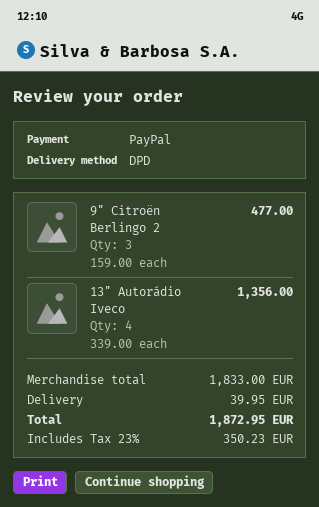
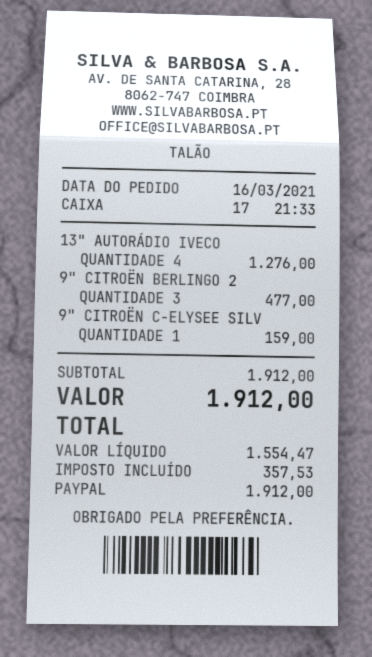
13" Autorádio Iveco: 4 for 1356.00 -> 4 for 1276.00
9" CITROËN C-ELYSEE SILV: none -> 1 for 159.00
subtotal: 1833.00 -> 1912.00
shipping: 39.95 -> none
tax: 350.23 -> 357.53
total: 1872.95 -> 1912.00

